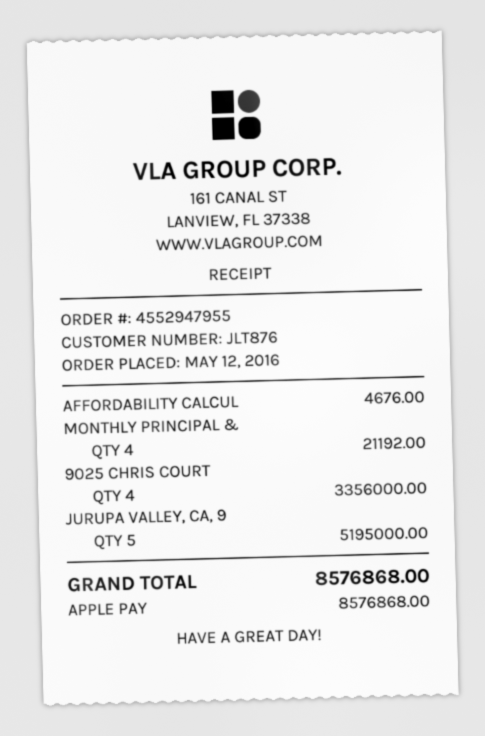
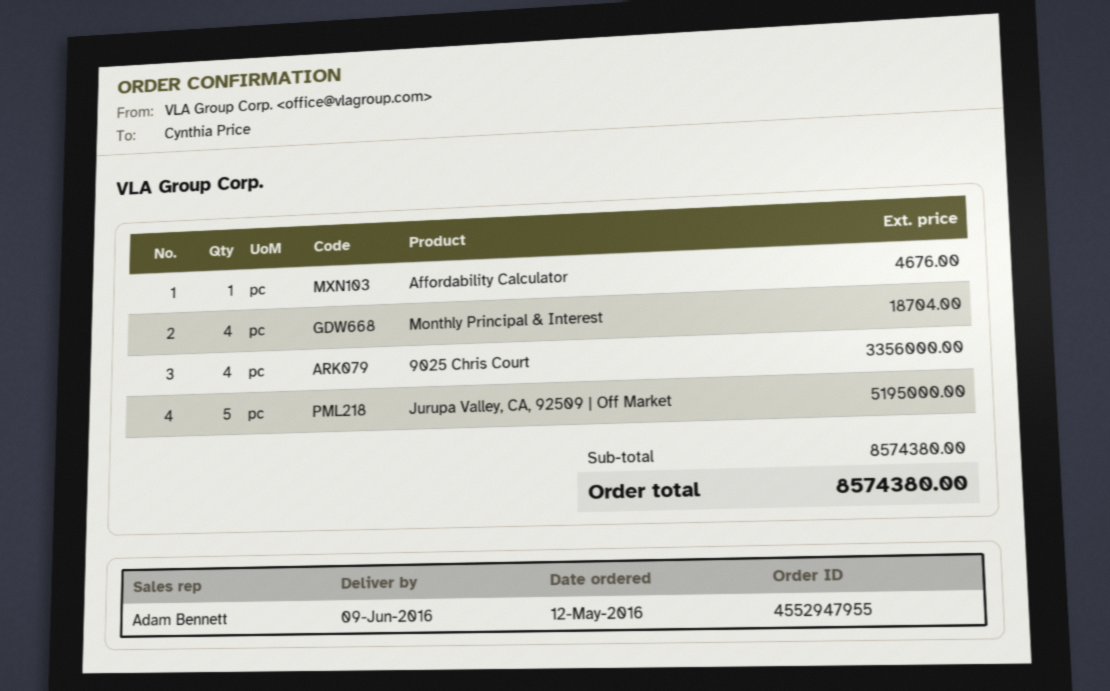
MONTHLY PRINCIPAL &: 4 for 21192.00 -> 4 for 18704.00
total: 8576868.00 -> 8574380.00

